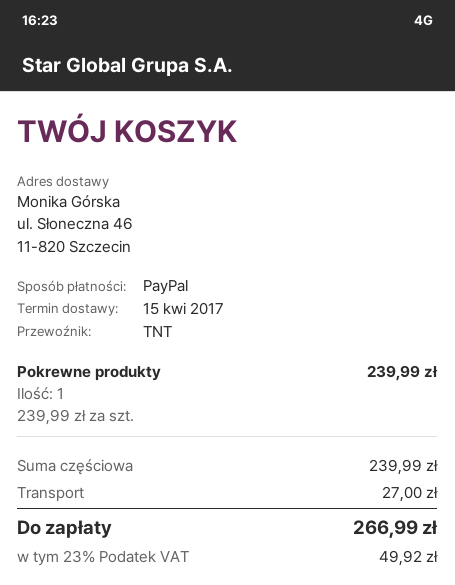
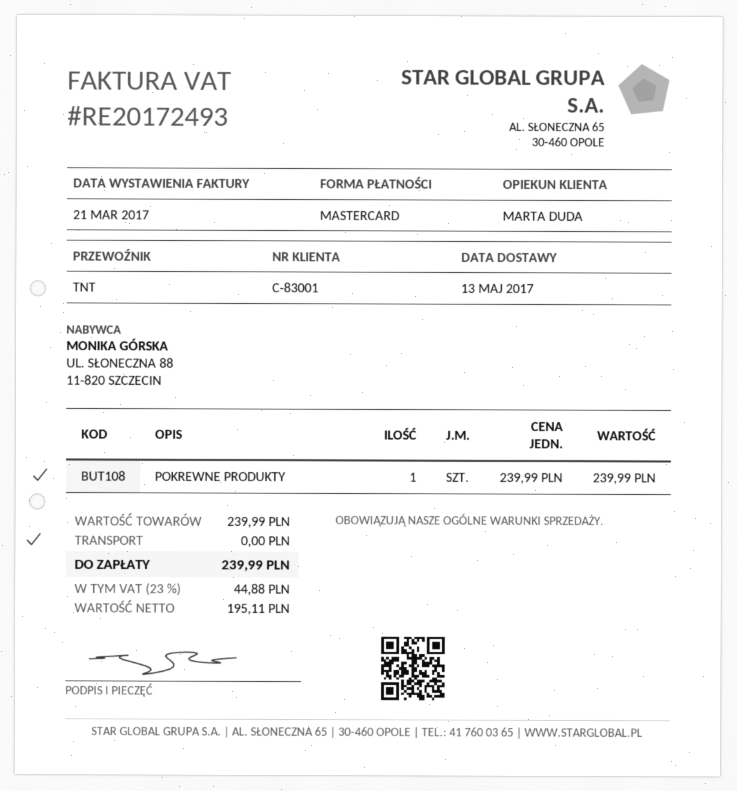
delivery date: 2017-04-15 -> 2017-05-13
payment method: PayPal -> Mastercard
shipping: 27.00 -> 0.00
tax: 23% = 49.92 -> 23% = 44.88
total: 266.99 -> 239.99

